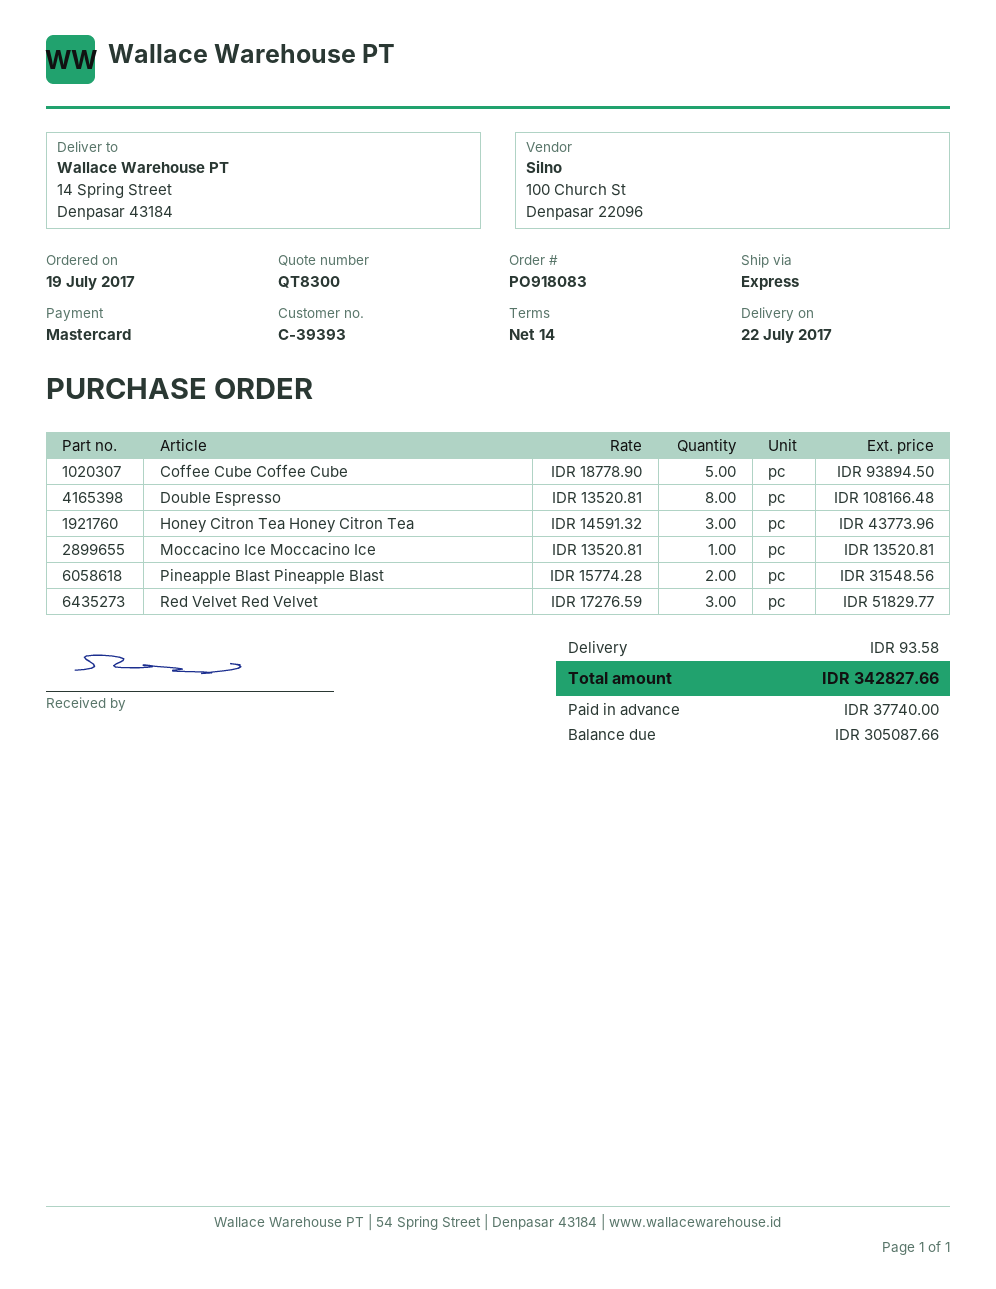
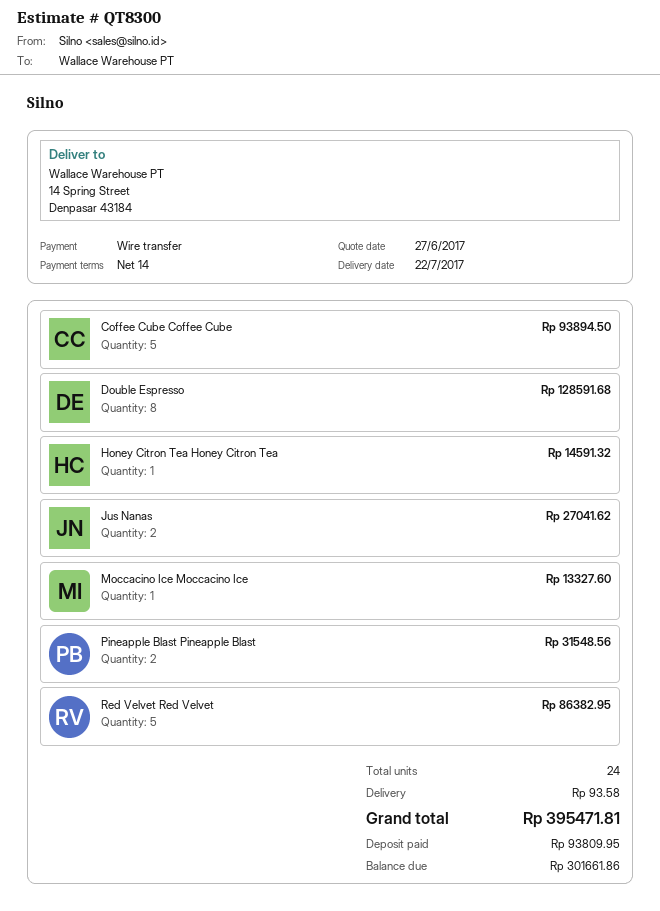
payment method: Mastercard -> bank transfer
Double Espresso: 8 for 108166.48 -> 8 for 128591.68
Honey Citron Tea Honey Citron Tea: 3 for 43773.96 -> 1 for 14591.32
Moccacino Ice Moccacino Ice: 1 for 13520.81 -> 1 for 13327.60
Red Velvet Red Velvet: 3 for 51829.77 -> 5 for 86382.95
Jus Nanas: none -> 2 for 27041.62
total: 342827.66 -> 395471.81
deposit: 37740.00 -> 93809.95
balance: 305087.66 -> 301661.86

